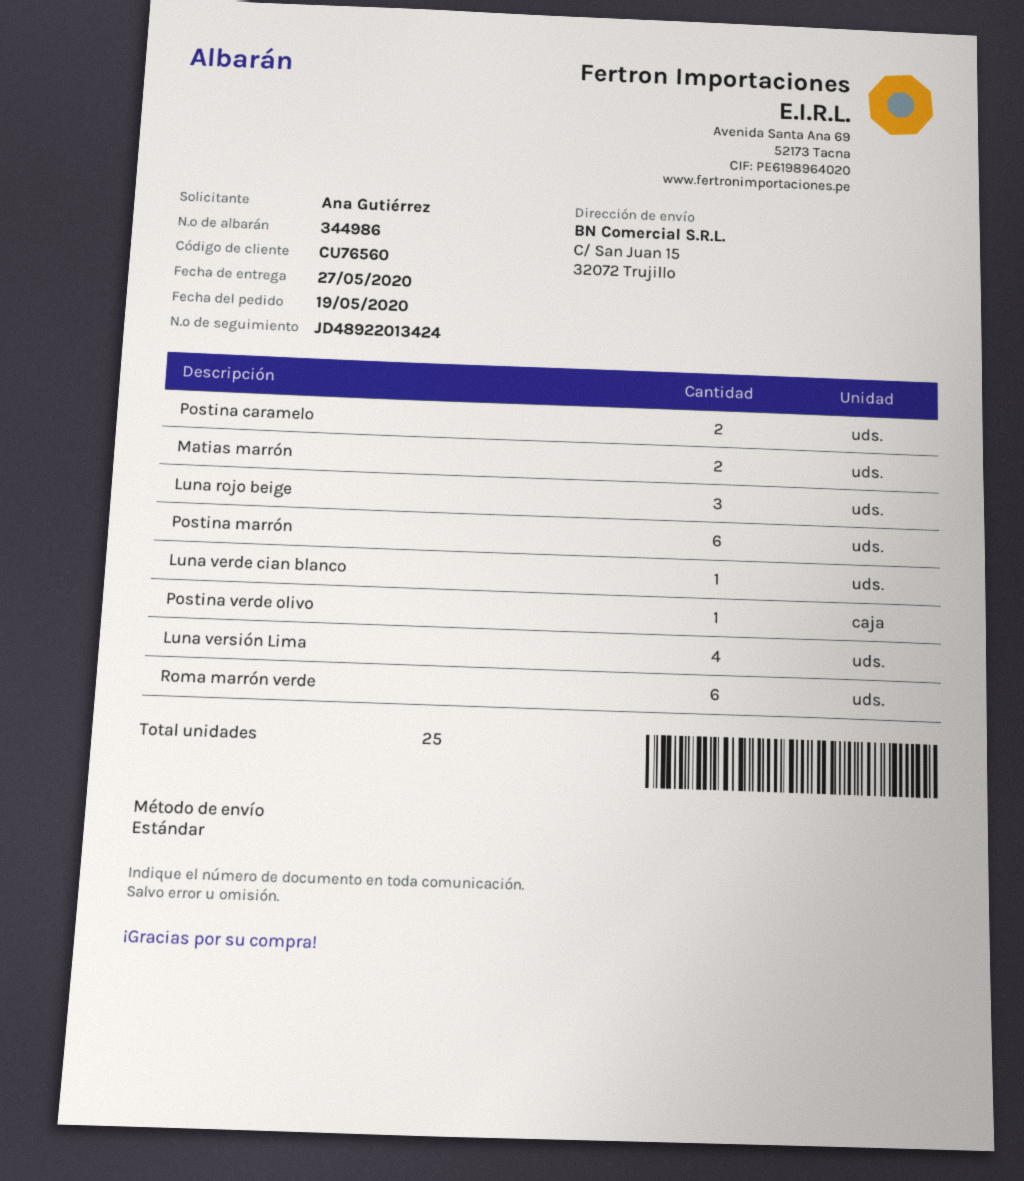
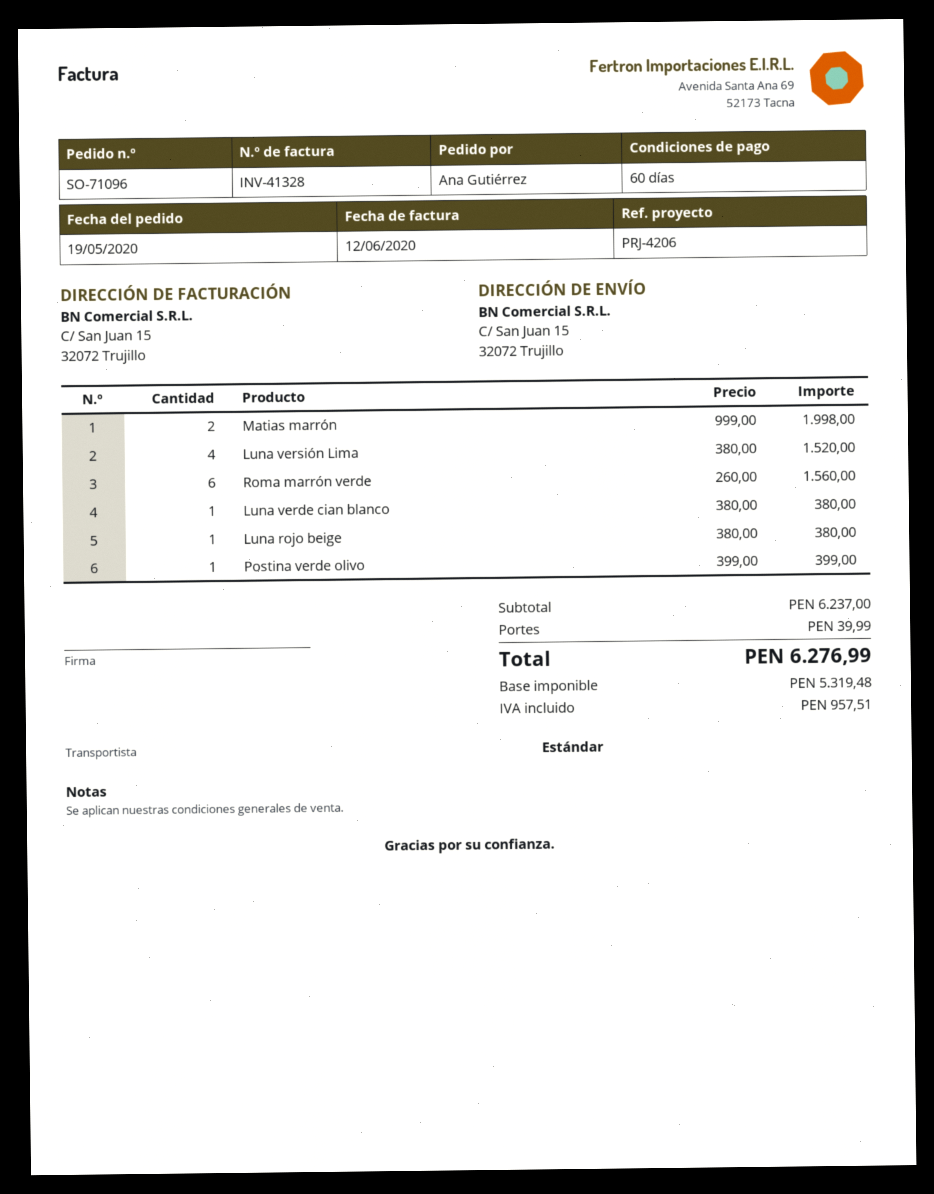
Postina caramelo: 2 -> none
Luna rojo beige: 3 -> 1
Postina marrón: 6 -> none

